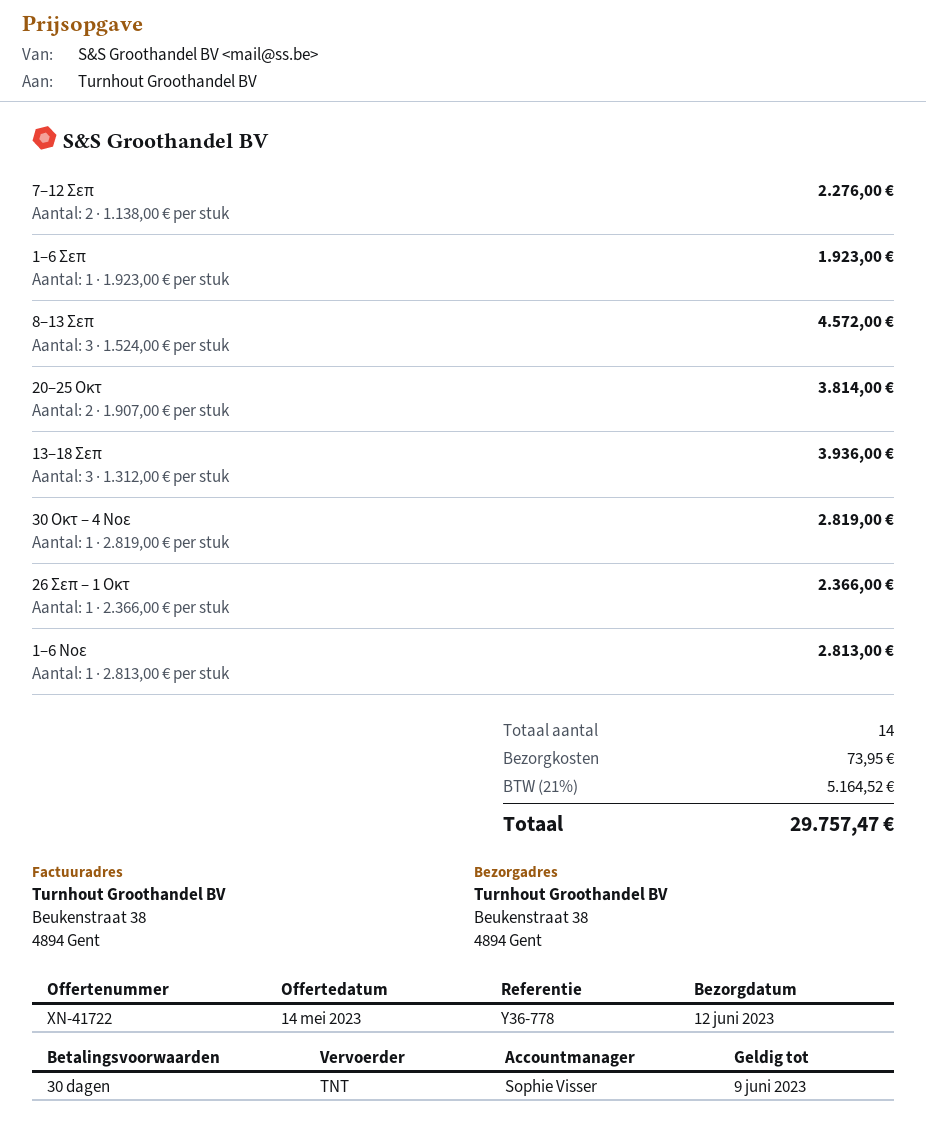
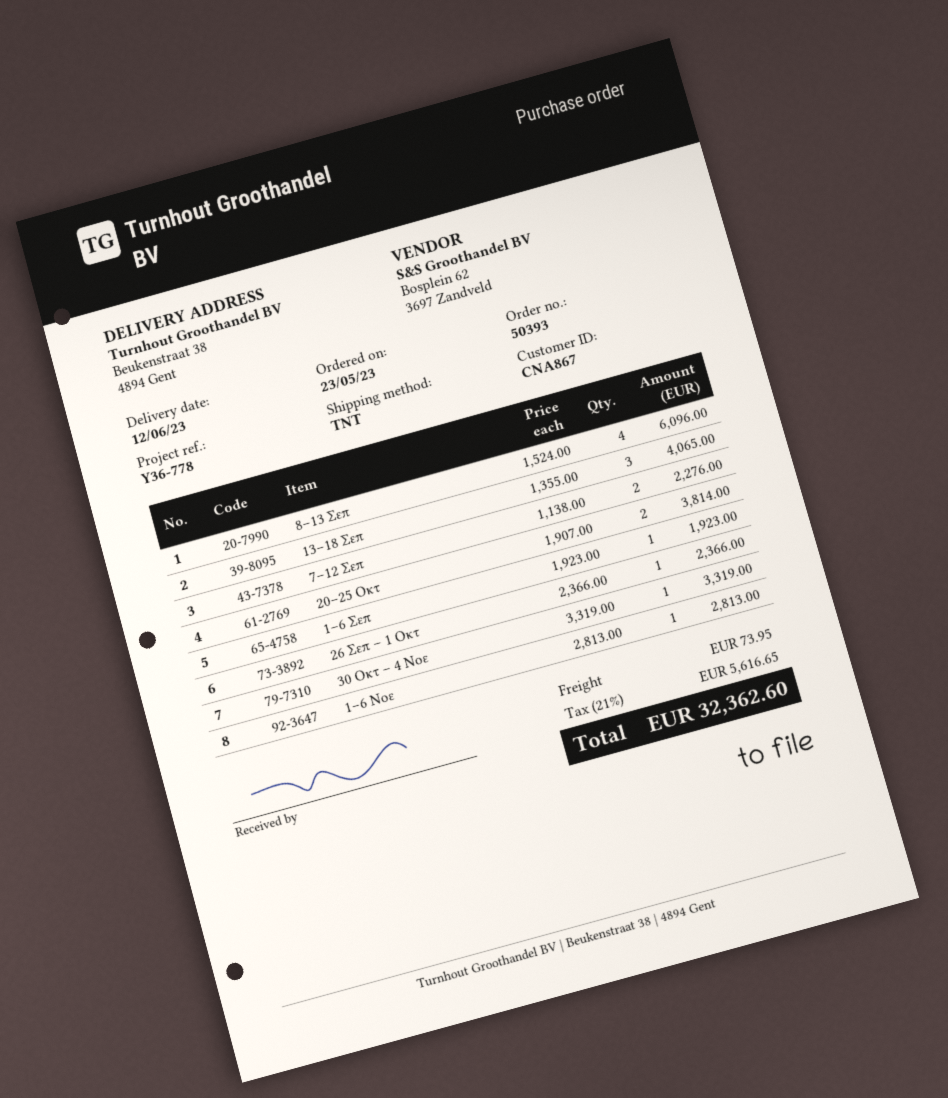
8–13 Σεπ: 3 x 1524.00 = 4572.00 -> 4 x 1524.00 = 6096.00
13–18 Σεπ: 3 x 1312.00 = 3936.00 -> 3 x 1355.00 = 4065.00
30 Οκτ – 4 Νοε: 1 x 2819.00 = 2819.00 -> 1 x 3319.00 = 3319.00
tax: 21% = 5164.52 -> 21% = 5616.65
total: 29757.47 -> 32362.60

